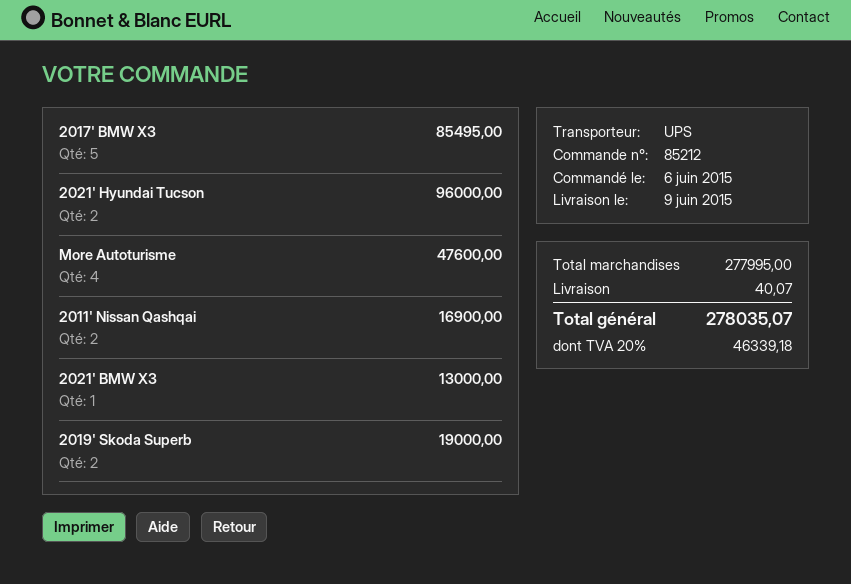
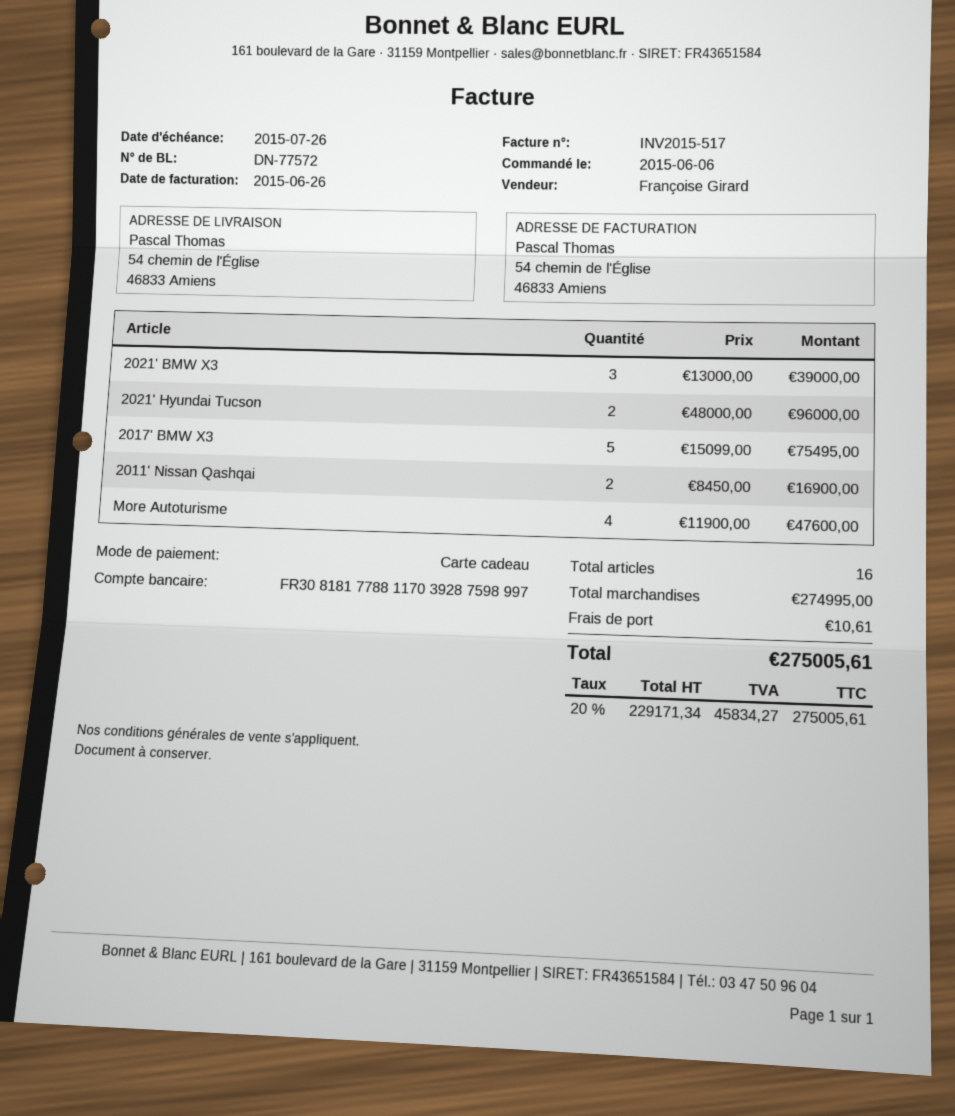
2017' BMW X3: 5 for 85495.00 -> 5 for 75495.00
2021' BMW X3: 1 for 13000.00 -> 3 for 39000.00
2019' Skoda Superb: 2 for 19000.00 -> none
subtotal: 277995.00 -> 274995.00
shipping: 40.07 -> 10.61
tax: 20% = 46339.18 -> 20% = 45834.27
total: 278035.07 -> 275005.61

